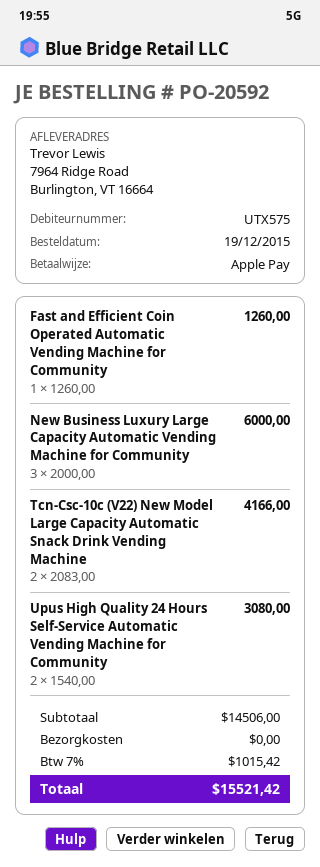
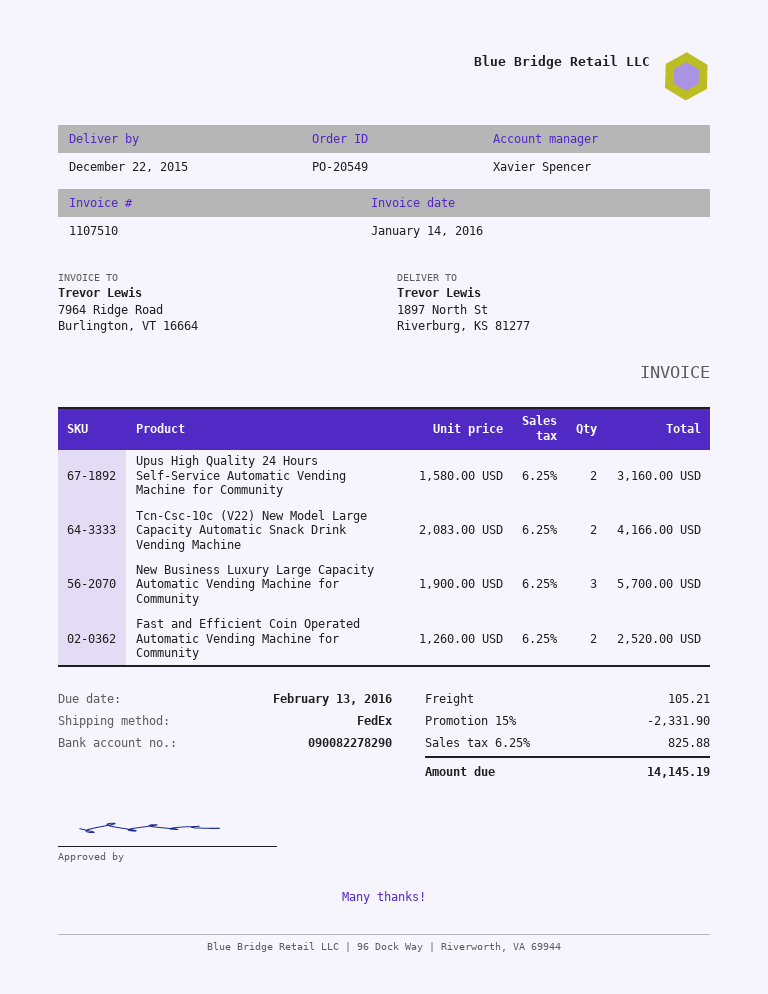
order number: PO-20592 -> PO-20549
ship to: 7964 Ridge Road, Burlington, VT 16664 -> 1897 North St, Riverburg, KS 81277
Fast and Efficient Coin Operated Automatic Vending Machine for Community: 1 x 1260.00 = 1260.00 -> 2 x 1260.00 = 2520.00
New Business Luxury Large Capacity Automatic Vending Machine for Community: 3 x 2000.00 = 6000.00 -> 3 x 1900.00 = 5700.00
Upus High Quality 24 Hours Self-Service Automatic Vending Machine for Community: 2 x 1540.00 = 3080.00 -> 2 x 1580.00 = 3160.00
discount: none -> 15% = 2331.90
shipping: 0.00 -> 105.21
tax: 7% = 1015.42 -> 6.25% = 825.88
total: 15521.42 -> 14145.19

